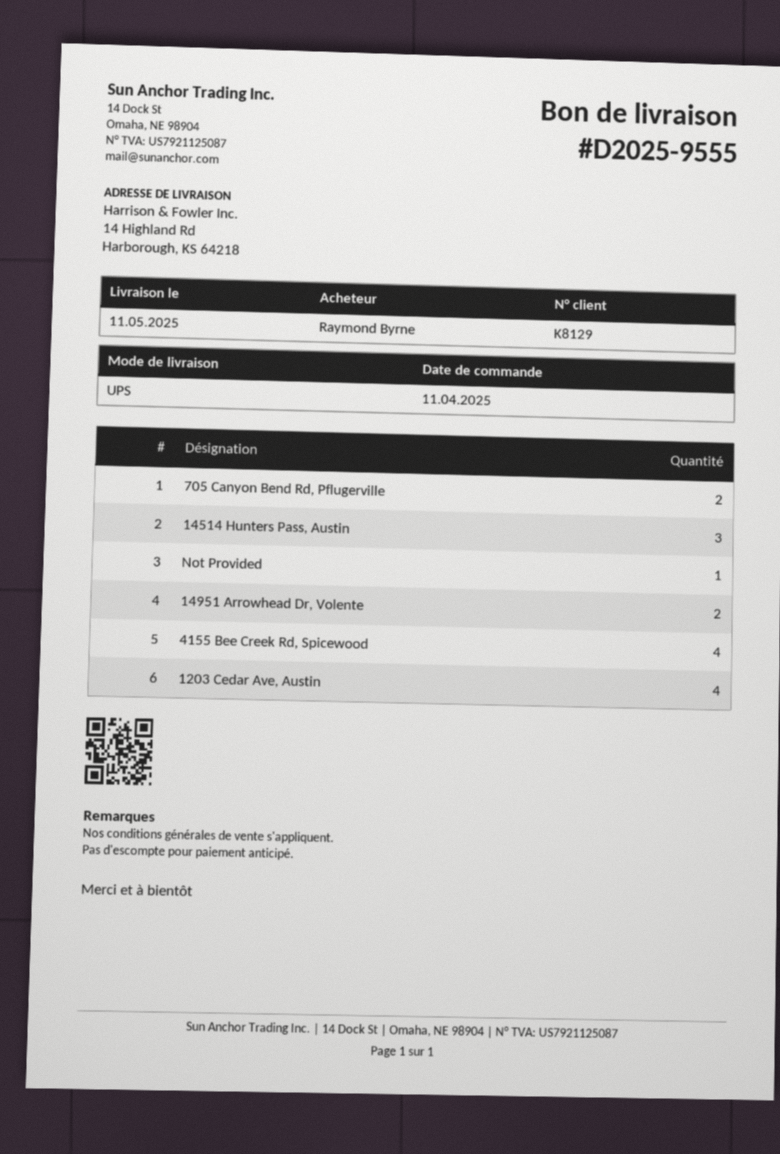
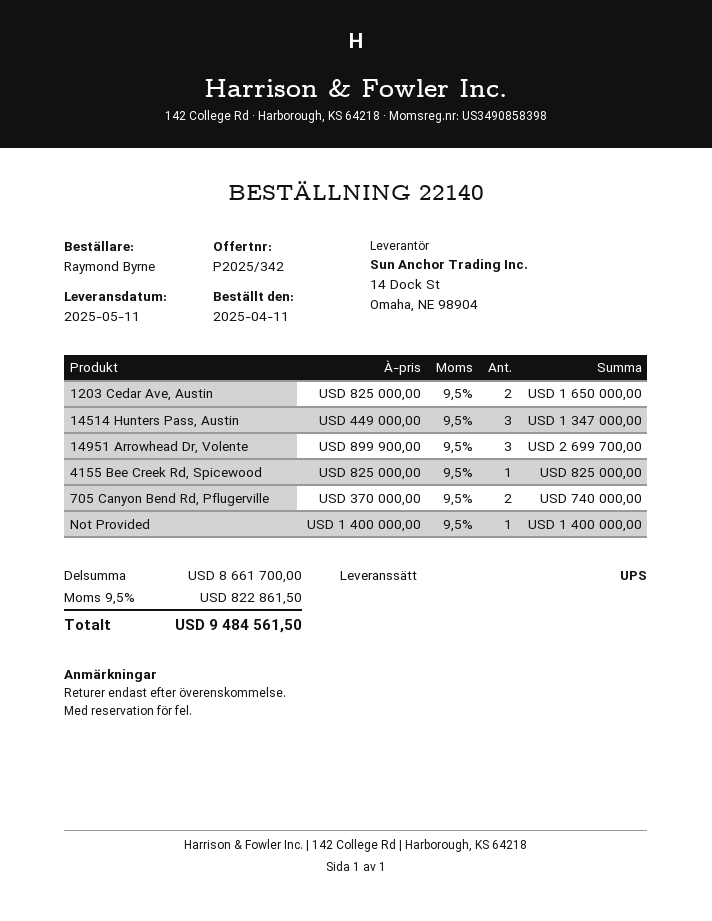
14951 Arrowhead Dr, Volente: 2 -> 3
4155 Bee Creek Rd, Spicewood: 4 -> 1
1203 Cedar Ave, Austin: 4 -> 2

